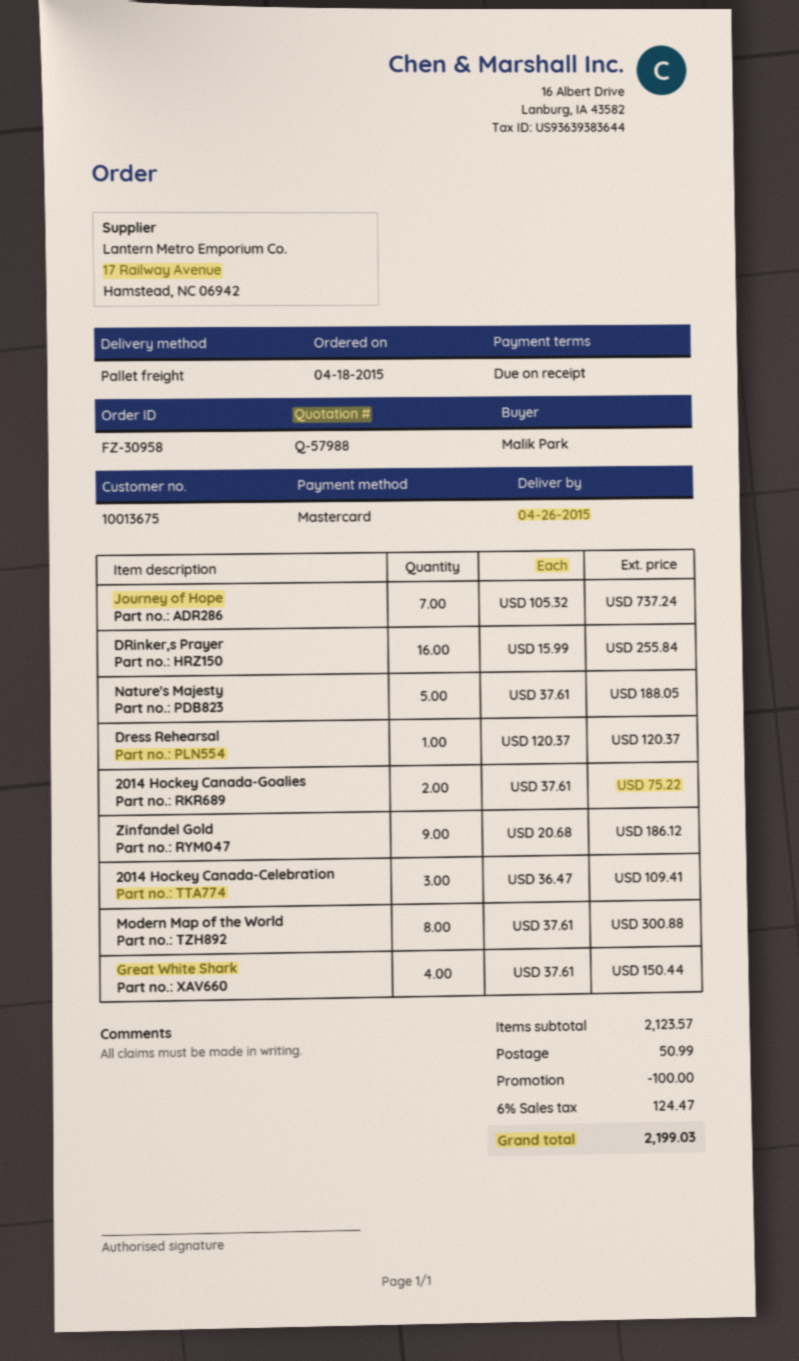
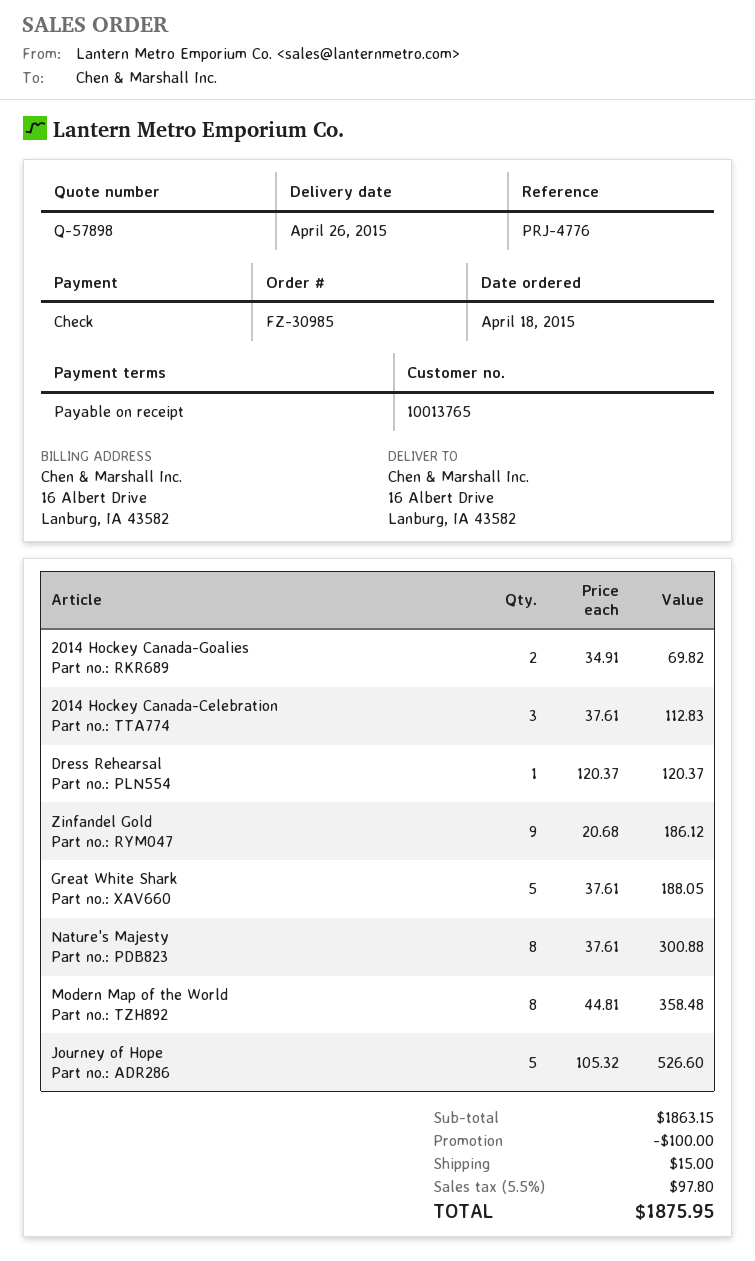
quote number: Q-57988 -> Q-57898
order number: FZ-30958 -> FZ-30985
customer number: 10013675 -> 10013765
payment method: Mastercard -> cheque
Journey of Hope: 7 x 105.32 = 737.24 -> 5 x 105.32 = 526.60
DRinker,s Prayer: 16 x 15.99 = 255.84 -> none
Nature's Majesty: 5 x 37.61 = 188.05 -> 8 x 37.61 = 300.88
2014 Hockey Canada-Goalies: 2 x 37.61 = 75.22 -> 2 x 34.91 = 69.82
2014 Hockey Canada-Celebration: 3 x 36.47 = 109.41 -> 3 x 37.61 = 112.83
Modern Map of the World: 8 x 37.61 = 300.88 -> 8 x 44.81 = 358.48
Great White Shark: 4 x 37.61 = 150.44 -> 5 x 37.61 = 188.05
subtotal: 2123.57 -> 1863.15
shipping: 50.99 -> 15.00
tax: 6% = 124.47 -> 5.5% = 97.80
total: 2199.03 -> 1875.95

